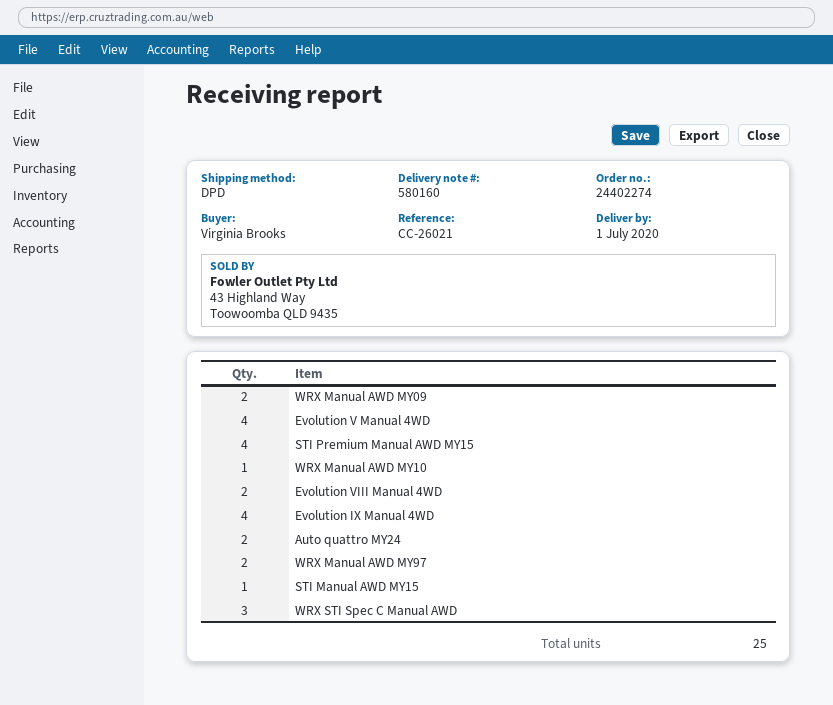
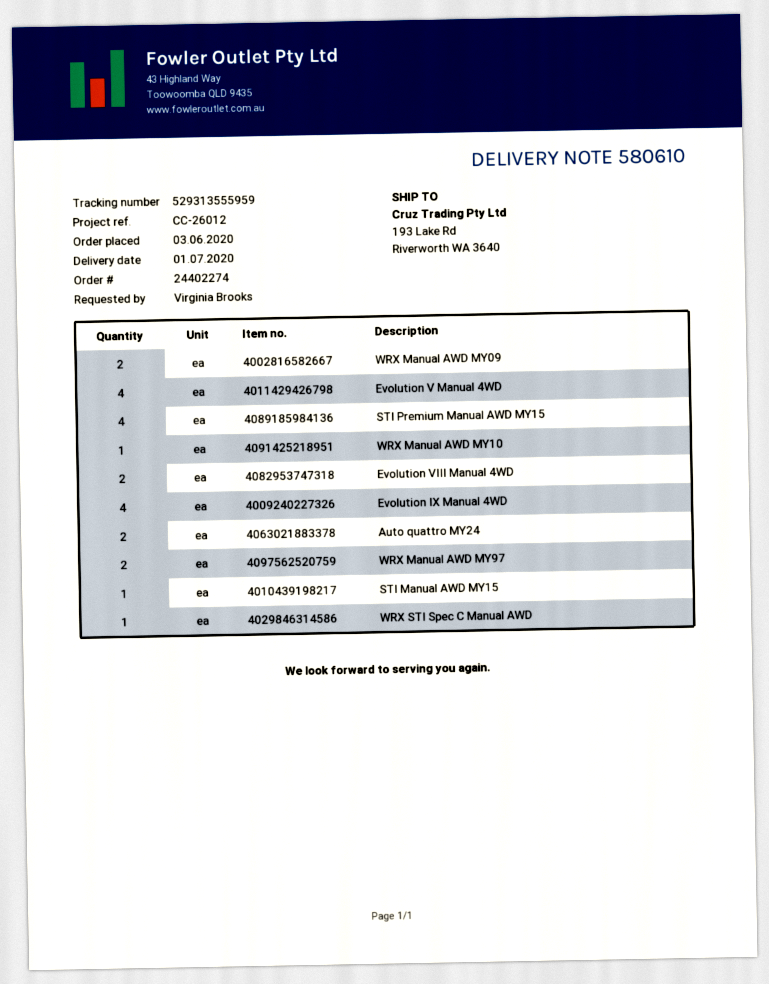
delivery note number: 580160 -> 580610
reference: CC-26021 -> CC-26012
WRX STI Spec C Manual AWD: 3 -> 1

